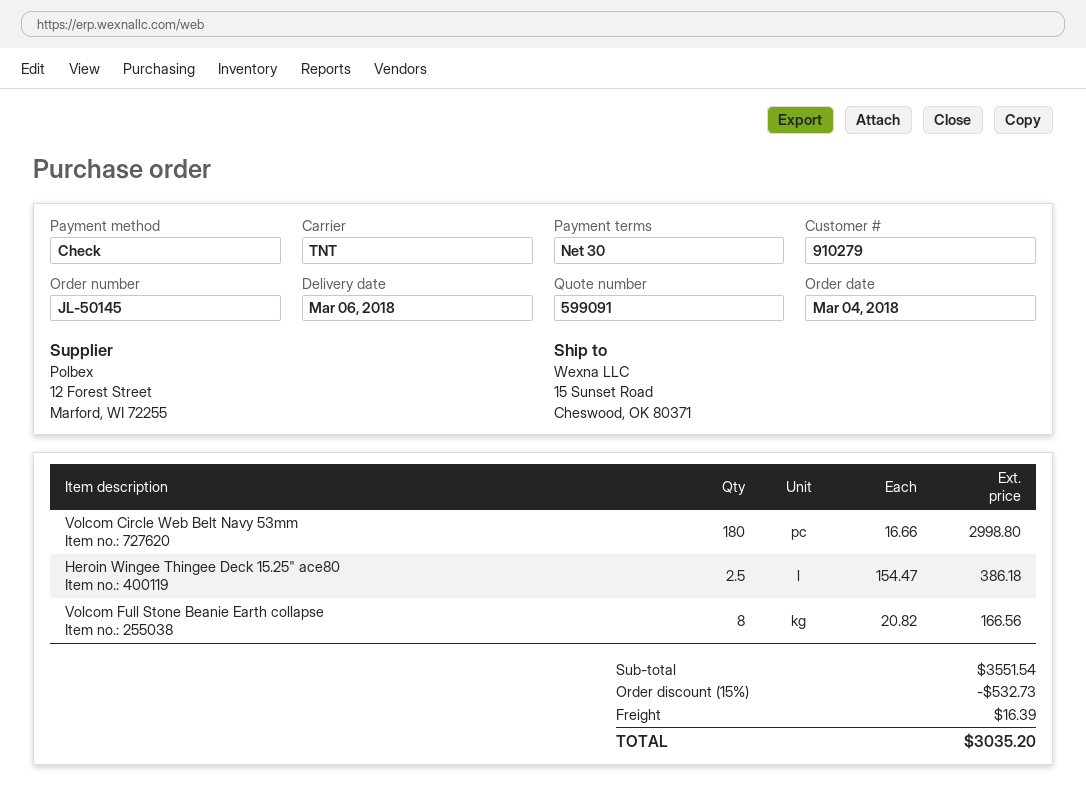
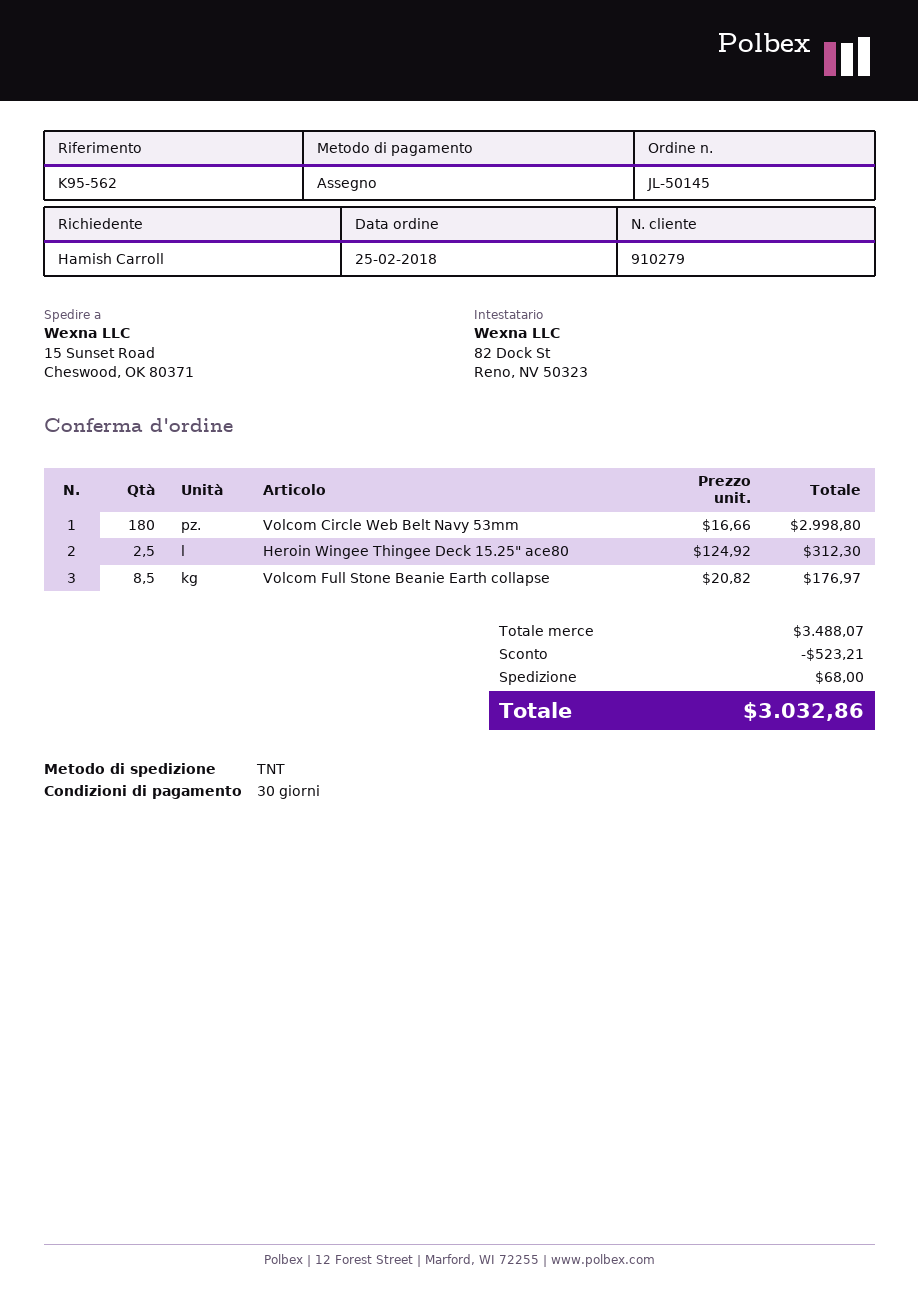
order date: 2018-03-04 -> 2018-02-25
Heroin Wingee Thingee Deck 15.25" ace80: 2.5 x 154.47 = 386.18 -> 2.5 x 124.92 = 312.30
Volcom Full Stone Beanie Earth collapse: 8 x 20.82 = 166.56 -> 8.5 x 20.82 = 176.97
subtotal: 3551.54 -> 3488.07
discount: 532.73 -> 523.21
shipping: 16.39 -> 68.00
total: 3035.20 -> 3032.86

